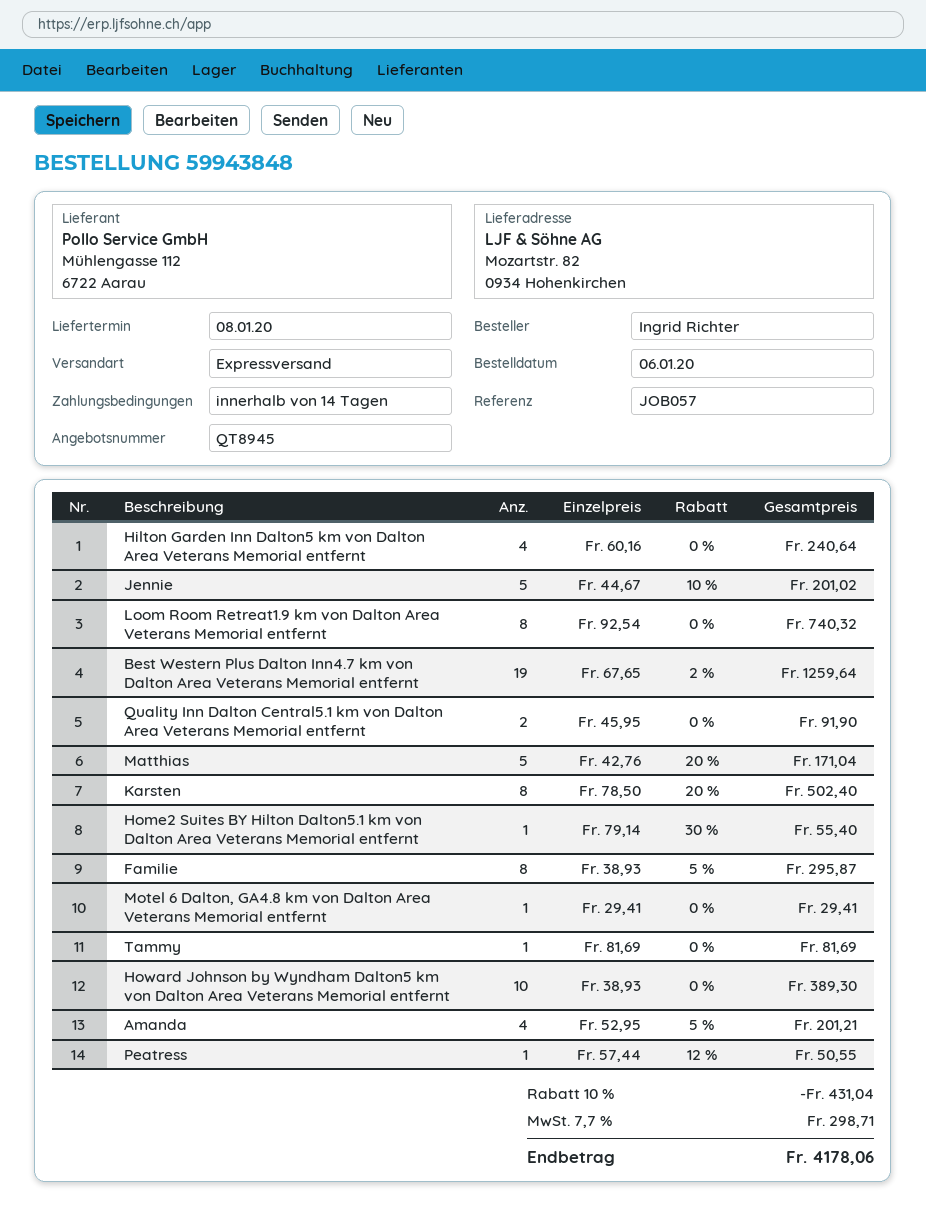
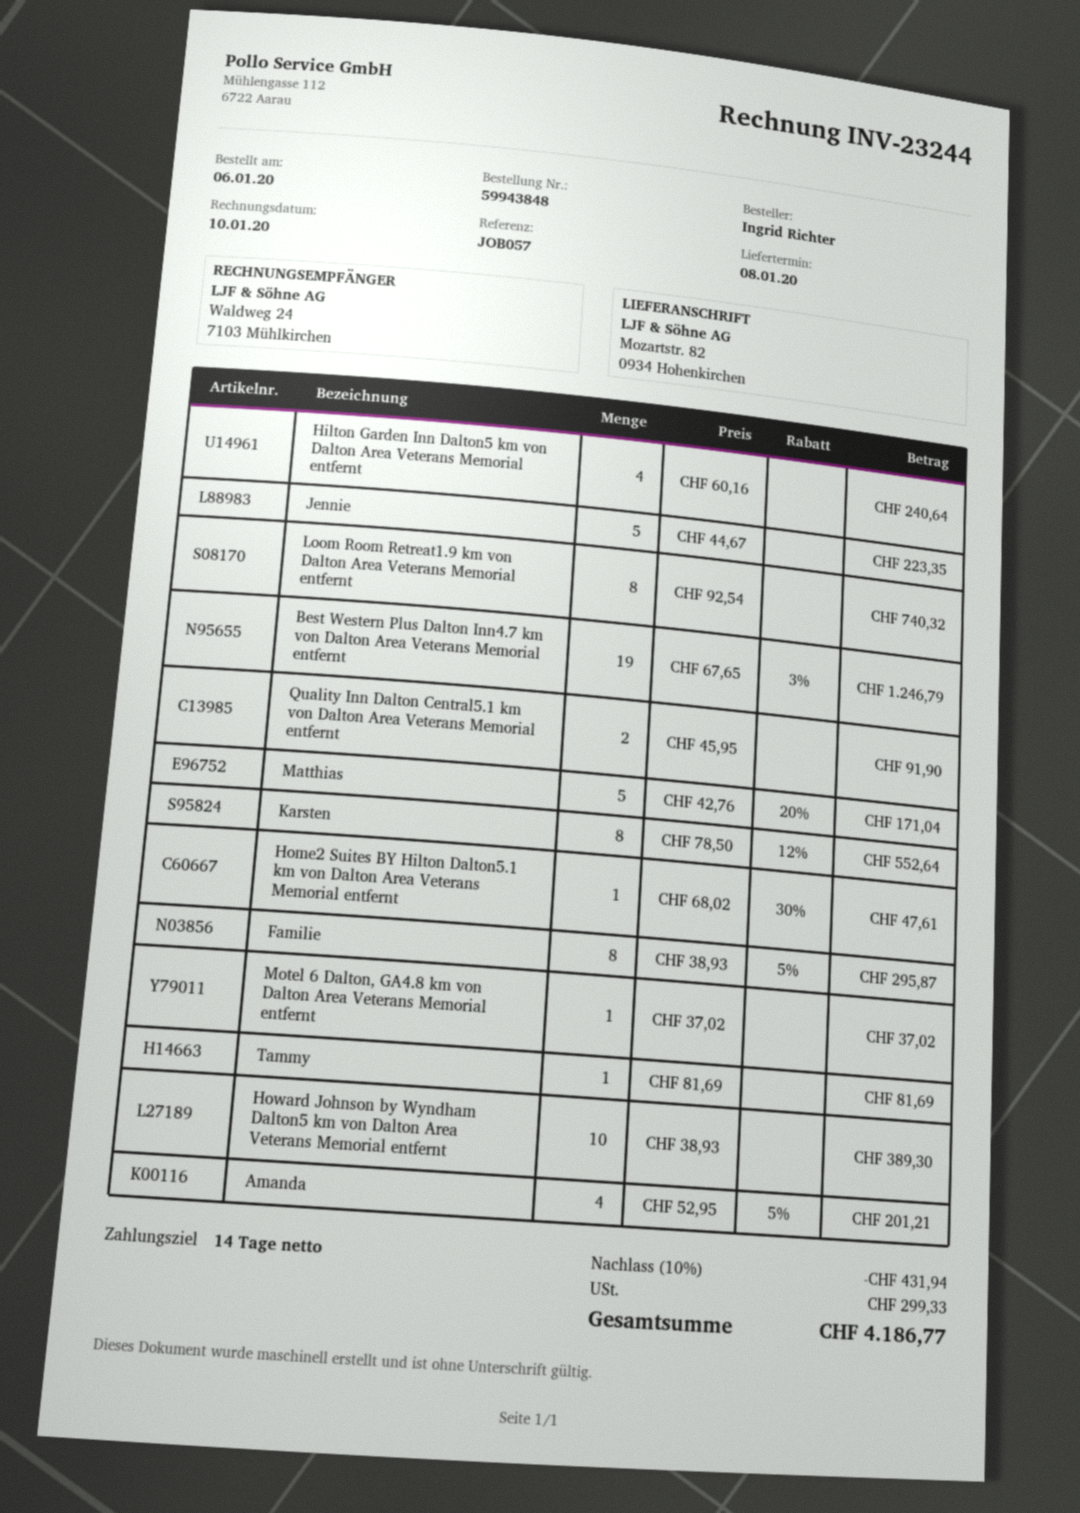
Jennie: 5 x 44.67 - 10% = 201.02 -> 5 x 44.67 = 223.35
Best Western Plus Dalton Inn4.7 km von Dalton Area Veterans Memorial entfernt: 19 x 67.65 - 2% = 1259.64 -> 19 x 67.65 - 3% = 1246.79
Karsten: 8 x 78.50 - 20% = 502.40 -> 8 x 78.50 - 12% = 552.64
Home2 Suites BY Hilton Dalton5.1 km von Dalton Area Veterans Memorial entfernt: 1 x 79.14 - 30% = 55.40 -> 1 x 68.02 - 30% = 47.61
Motel 6 Dalton, GA4.8 km von Dalton Area Veterans Memorial entfernt: 1 x 29.41 = 29.41 -> 1 x 37.02 = 37.02
Peatress: 1 x 57.44 - 12% = 50.55 -> none
discount: 10% = 431.04 -> 10% = 431.94
tax: 298.71 -> 299.33
total: 4178.06 -> 4186.77

